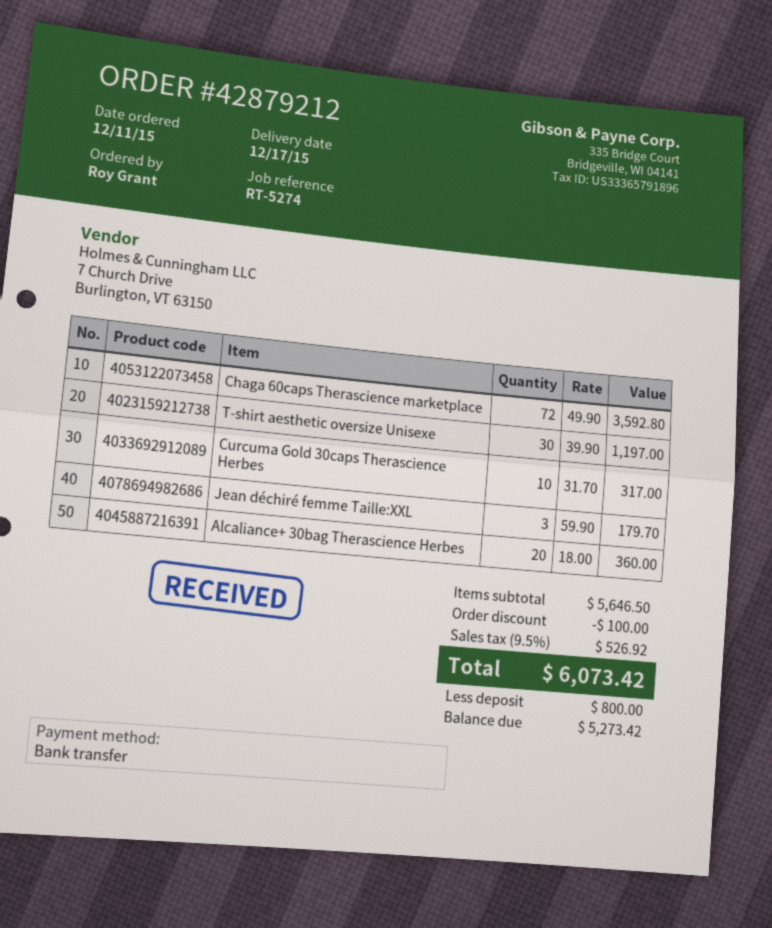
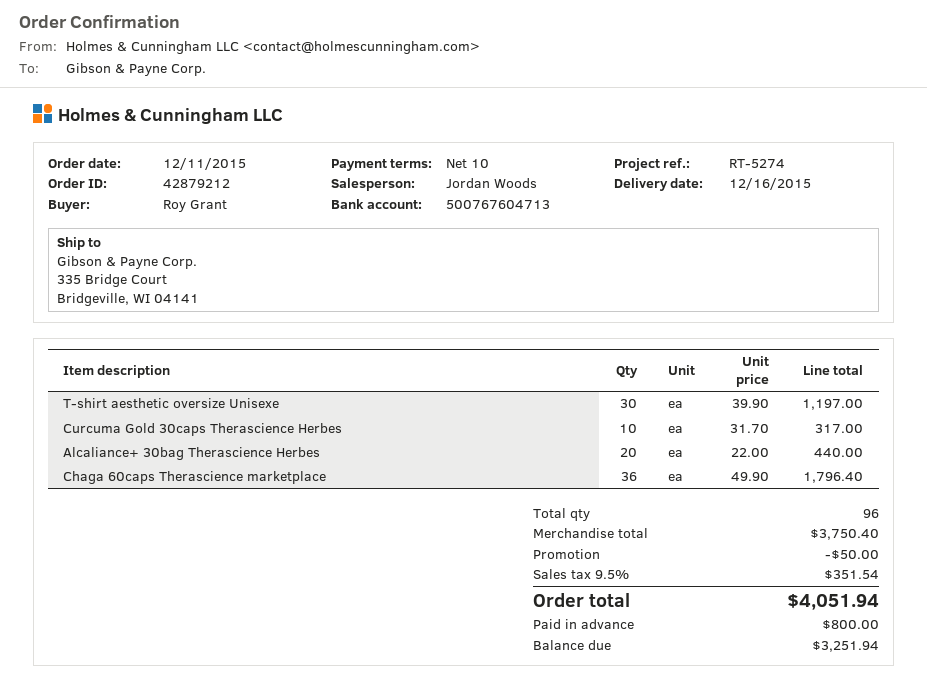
delivery date: 2015-12-17 -> 2015-12-16
Chaga 60caps Therascience marketplace: 72 x 49.90 = 3592.80 -> 36 x 49.90 = 1796.40
Jean déchiré femme Taille:XXL: 3 x 59.90 = 179.70 -> none
Alcaliance+ 30bag Therascience Herbes: 20 x 18.00 = 360.00 -> 20 x 22.00 = 440.00
subtotal: 5646.50 -> 3750.40
discount: 100.00 -> 50.00
tax: 9.5% = 526.92 -> 9.5% = 351.54
total: 6073.42 -> 4051.94
balance: 5273.42 -> 3251.94

